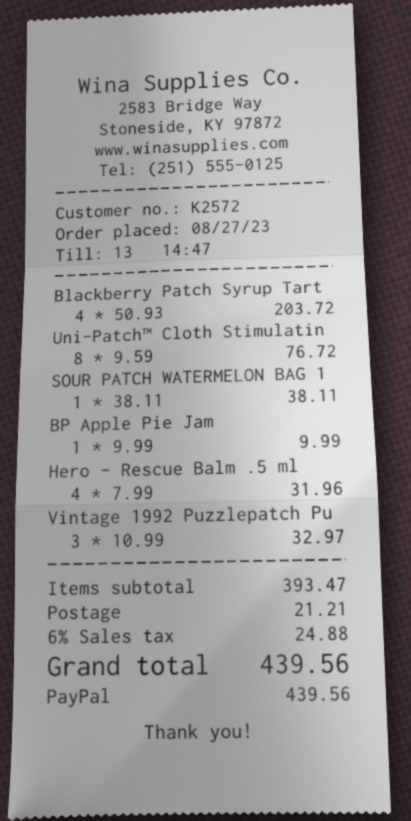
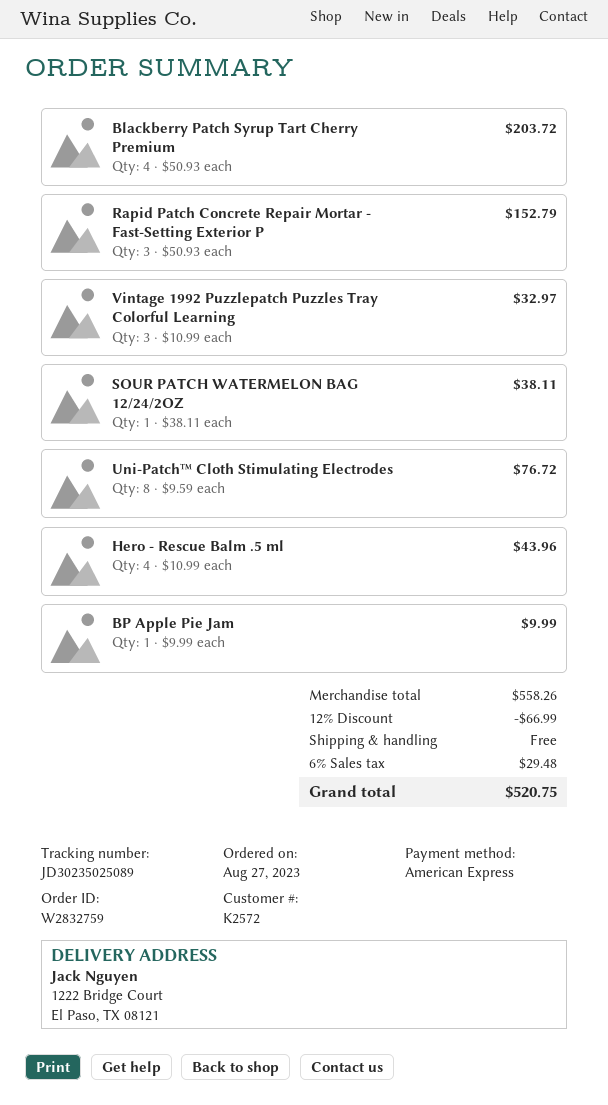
payment method: PayPal -> American Express
Hero - Rescue Balm .5 ml: 4 x 7.99 = 31.96 -> 4 x 10.99 = 43.96
Rapid Patch Concrete Repair Mortar - Fast-Setting Exterior P: none -> 3 x 50.93 = 152.79
subtotal: 393.47 -> 558.26
discount: none -> 12% = 66.99
shipping: 21.21 -> 0.00
tax: 6% = 24.88 -> 6% = 29.48
total: 439.56 -> 520.75

